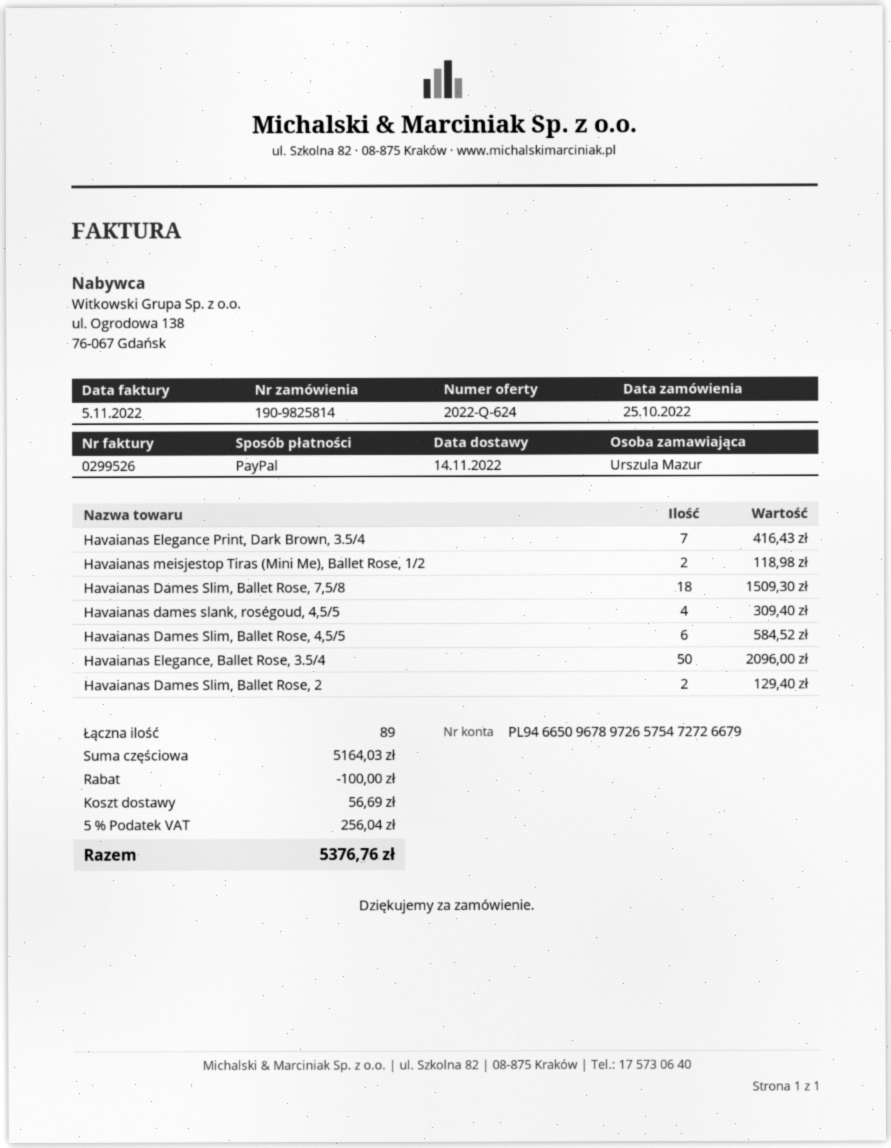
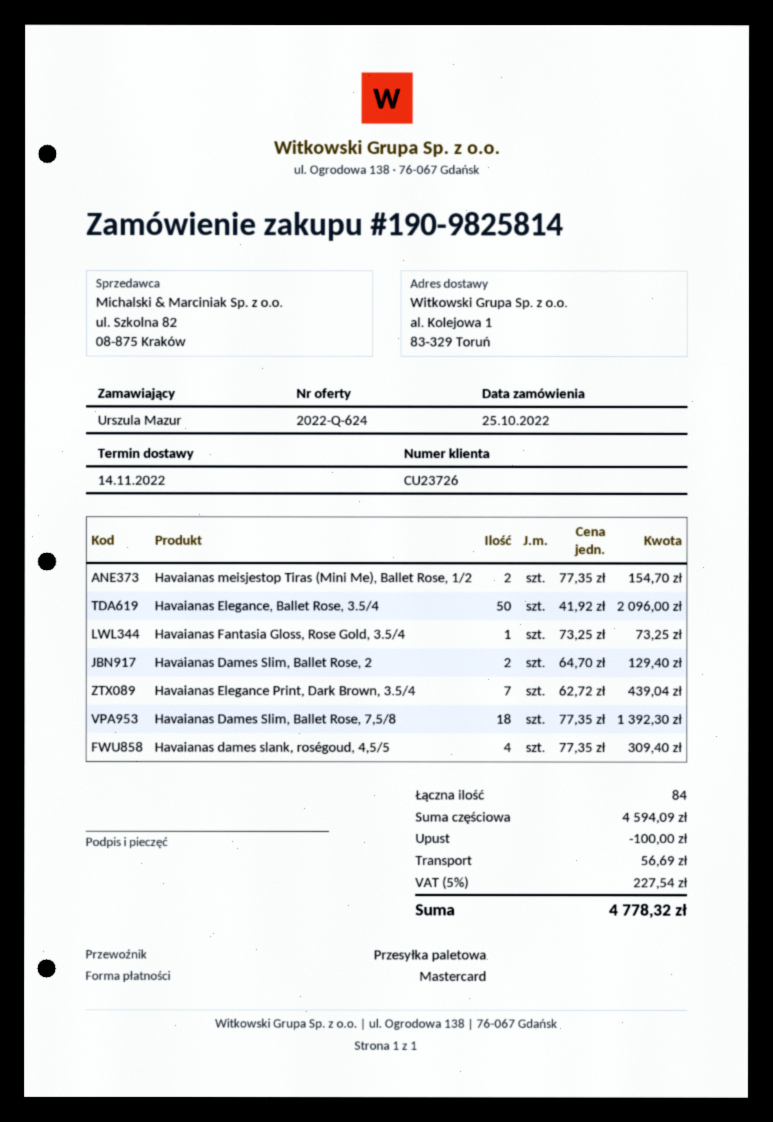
payment method: PayPal -> Mastercard
Havaianas Elegance Print, Dark Brown, 3.5/4: 7 for 416.43 -> 7 for 439.04
Havaianas meisjestop Tiras (Mini Me), Ballet Rose, 1/2: 2 for 118.98 -> 2 for 154.70
Havaianas Dames Slim, Ballet Rose, 7,5/8: 18 for 1509.30 -> 18 for 1392.30
Havaianas Dames Slim, Ballet Rose, 4,5/5: 6 for 584.52 -> none
Havaianas Fantasia Gloss, Rose Gold, 3.5/4: none -> 1 for 73.25
total quantity: 89 -> 84
subtotal: 5164.03 -> 4594.09
tax: 5% = 256.04 -> 5% = 227.54
total: 5376.76 -> 4778.32

